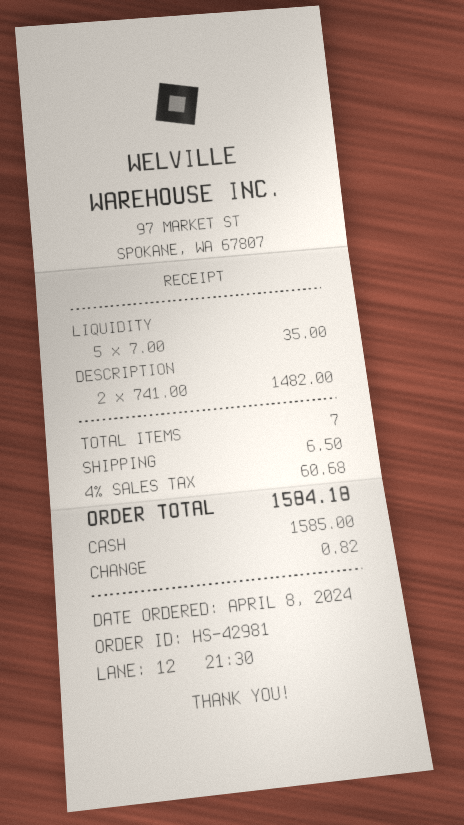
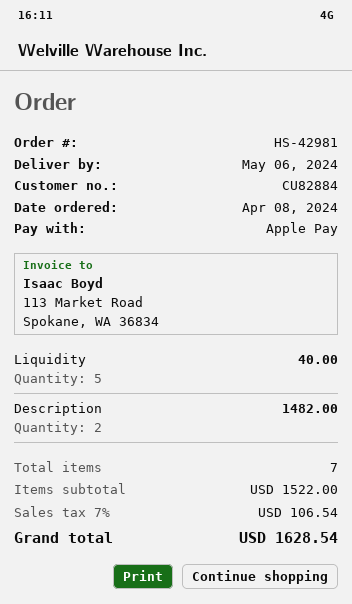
payment method: cash -> Apple Pay
LIQUIDITY: 5 for 35.00 -> 5 for 40.00
shipping: 6.50 -> none
tax: 4% = 60.68 -> 7% = 106.54
total: 1584.18 -> 1628.54

